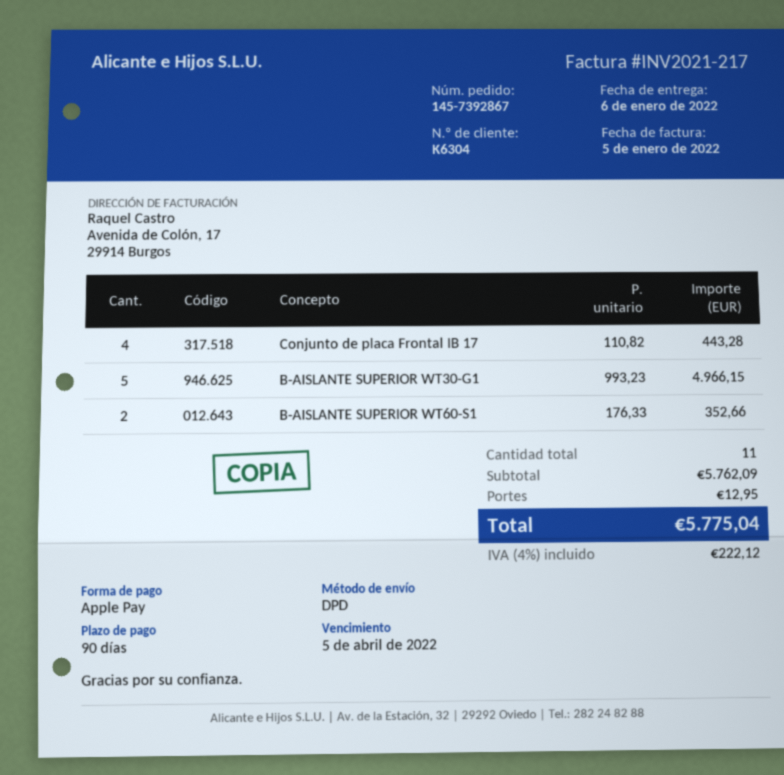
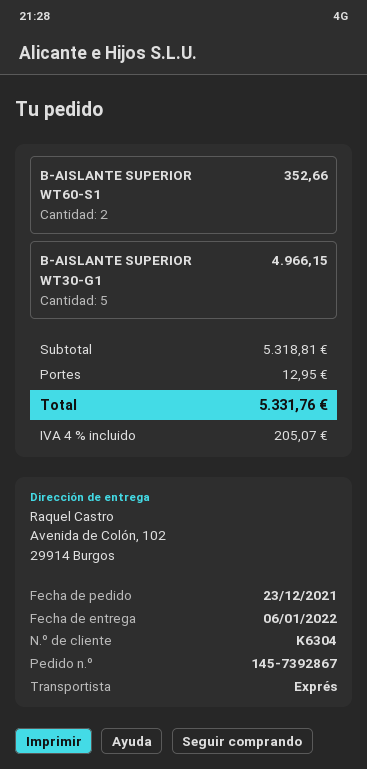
shipping method: DPD -> express
Conjunto de placa Frontal IB 17: 4 for 443.28 -> none
subtotal: 5762.09 -> 5318.81
tax: 4% = 222.12 -> 4% = 205.07
total: 5775.04 -> 5331.76

